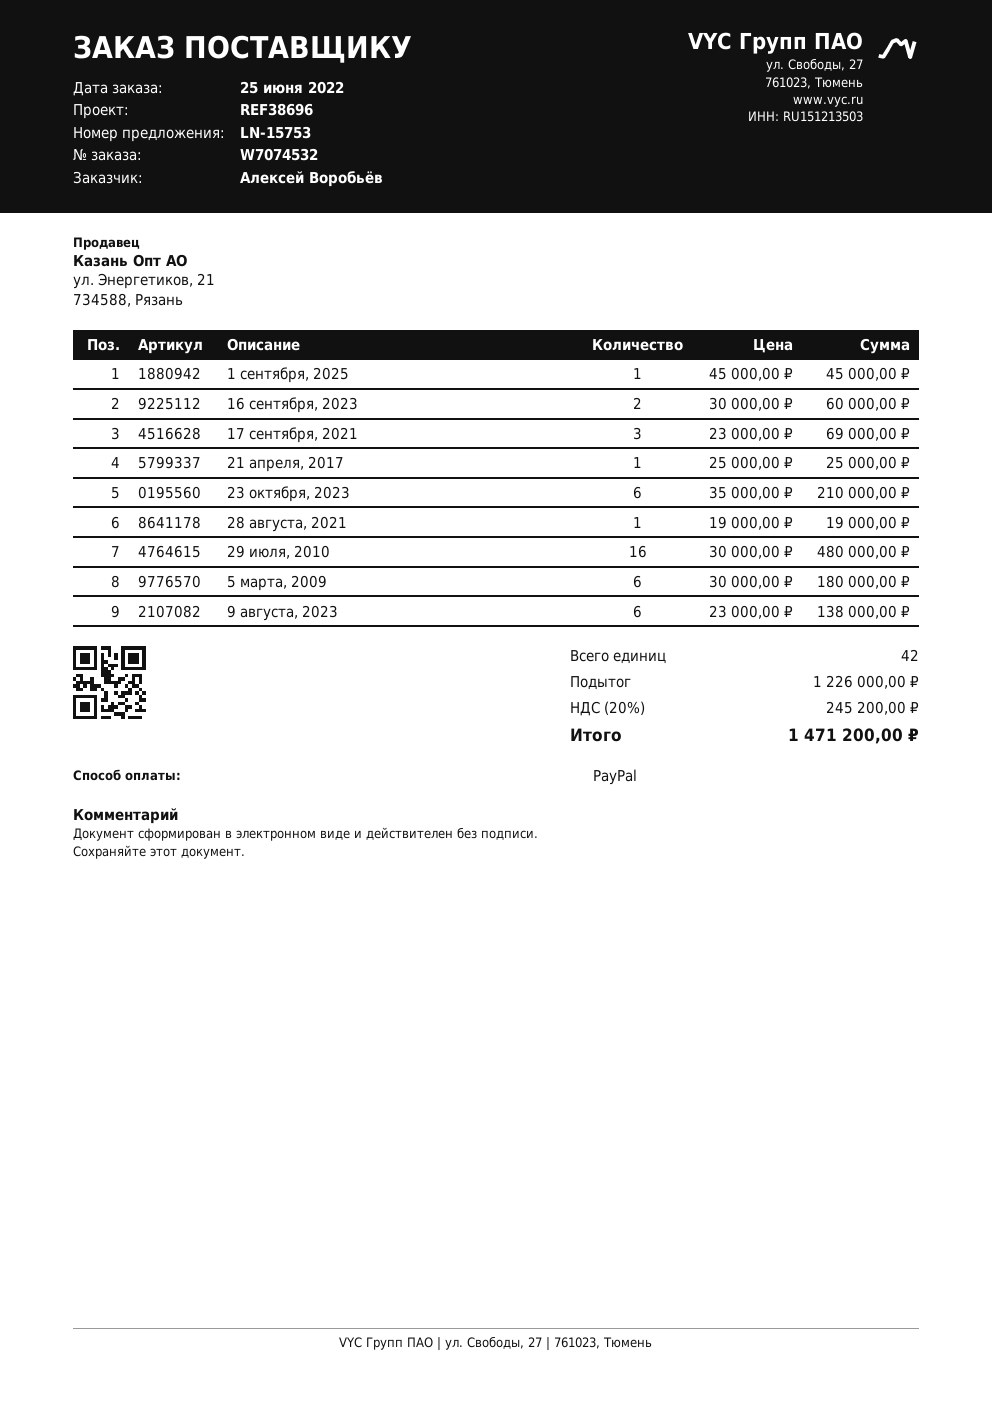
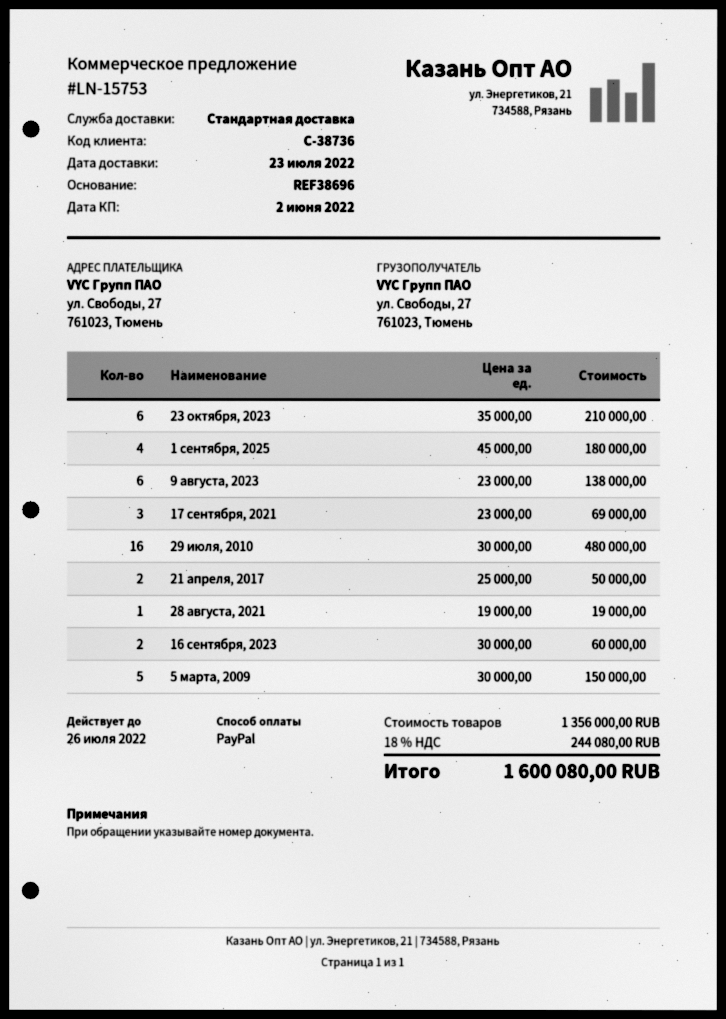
1 сентября, 2025: 1 x 45000.00 = 45000.00 -> 4 x 45000.00 = 180000.00
21 апреля, 2017: 1 x 25000.00 = 25000.00 -> 2 x 25000.00 = 50000.00
5 марта, 2009: 6 x 30000.00 = 180000.00 -> 5 x 30000.00 = 150000.00
subtotal: 1226000.00 -> 1356000.00
tax: 20% = 245200.00 -> 18% = 244080.00
total: 1471200.00 -> 1600080.00

